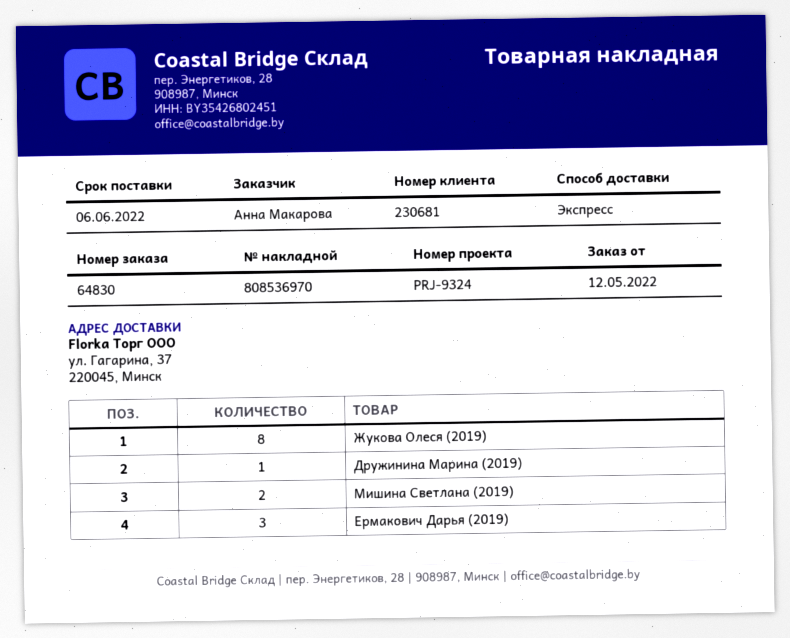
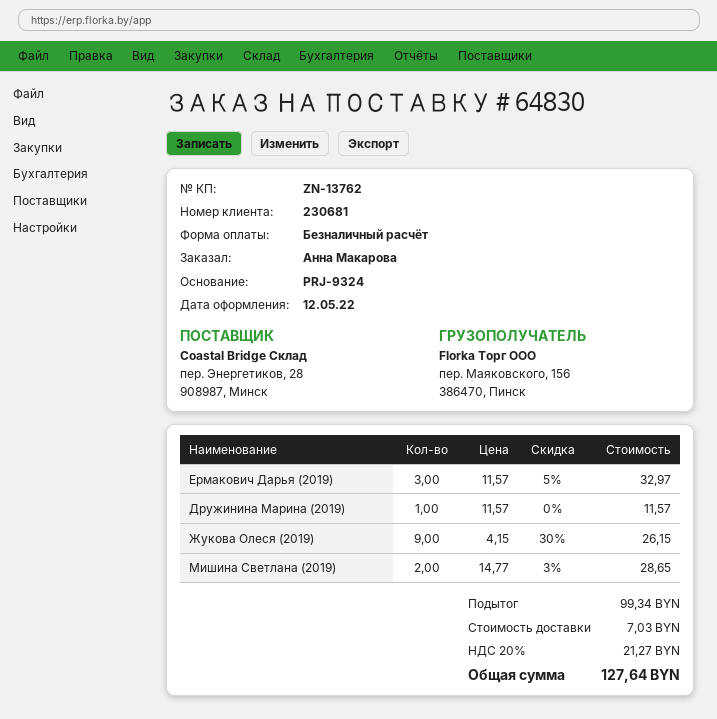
ship to: ул. Гагарина, 37, 220045, Минск -> пер. Маяковского, 156, 386470, Пинск
Жукова Олеся (2019): 8 -> 9

